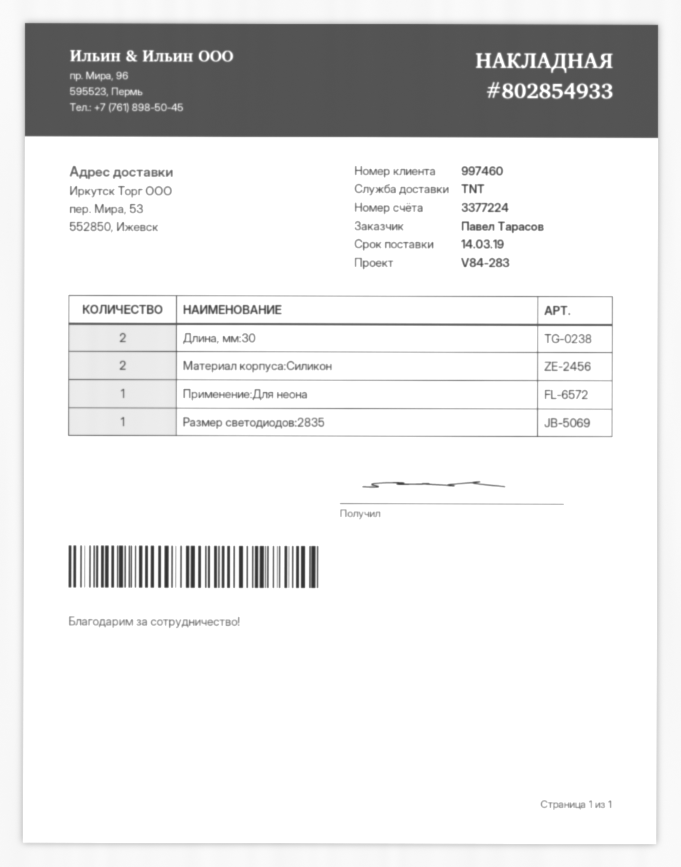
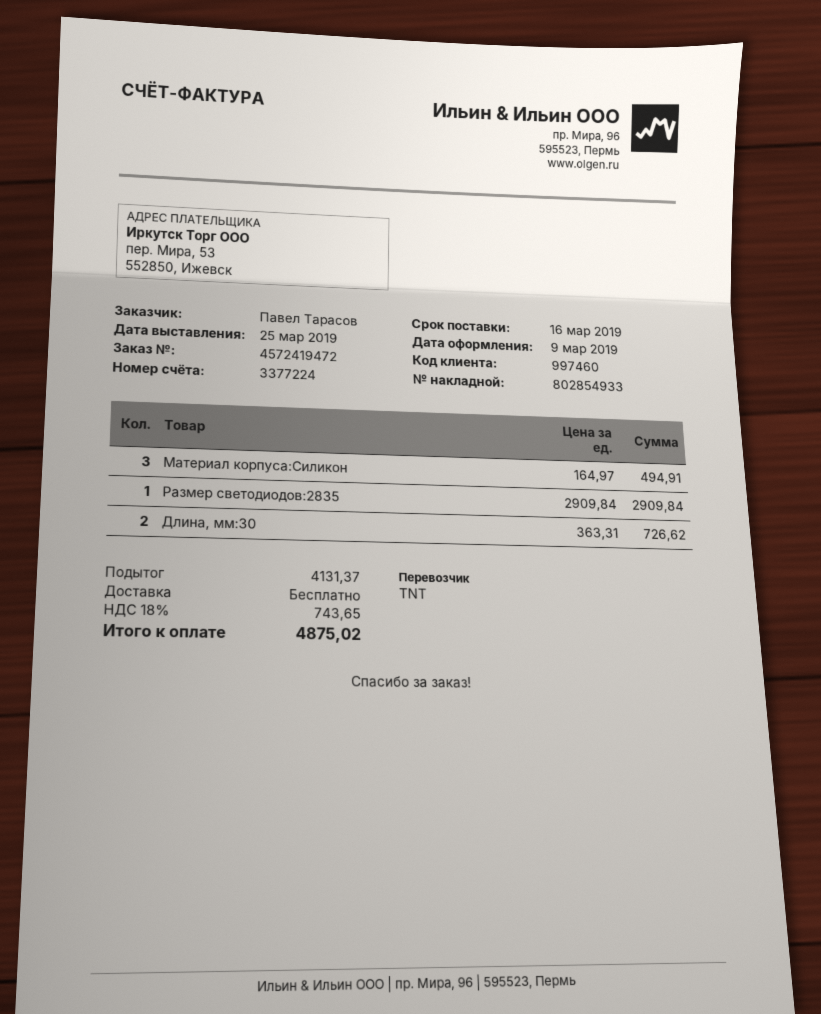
delivery date: 2019-03-14 -> 2019-03-16
Материал корпуса:Силикон: 2 -> 3
Применение:Для неона: 1 -> none

